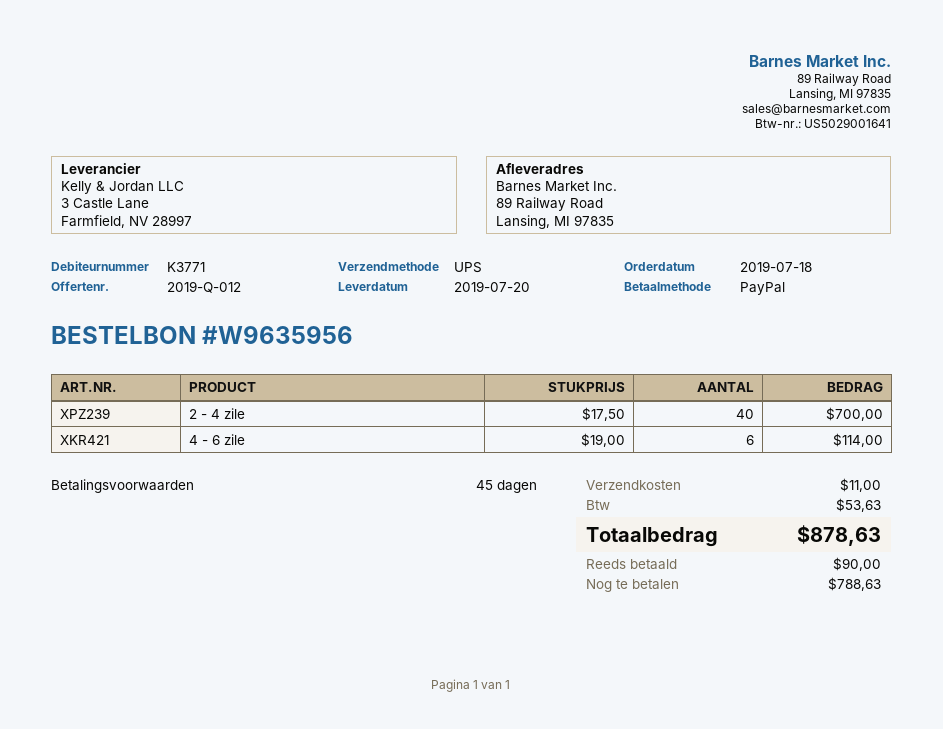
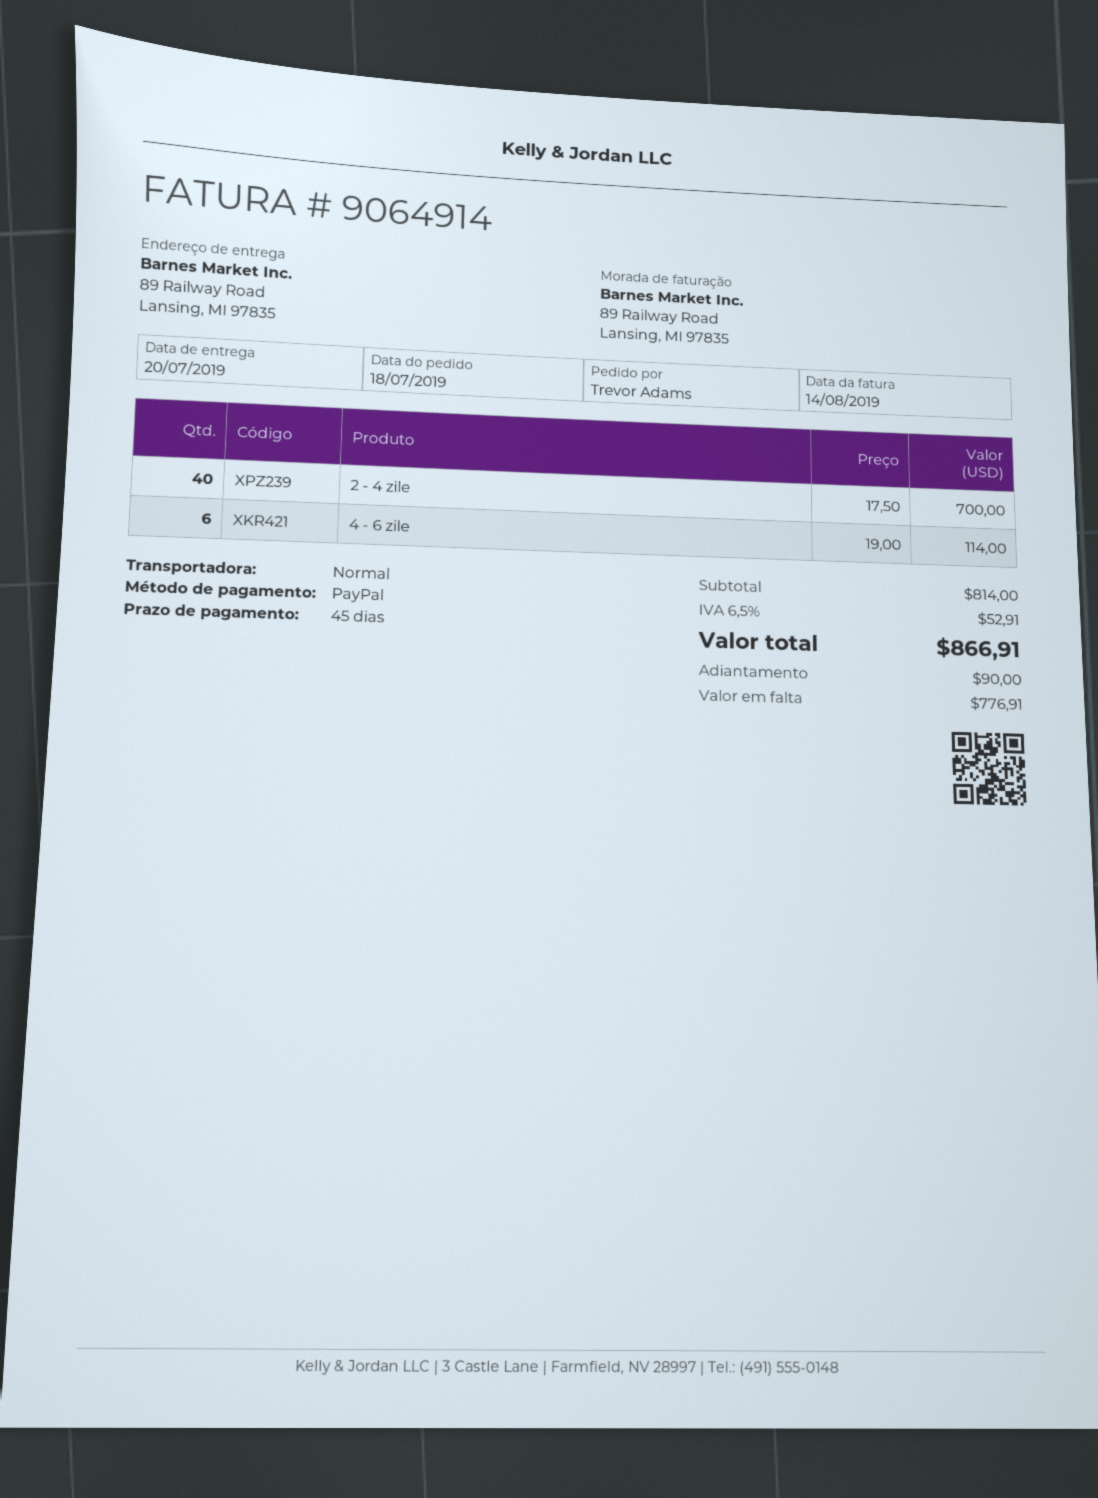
shipping method: UPS -> standard
shipping: 11.00 -> none
tax: 53.63 -> 52.91
total: 878.63 -> 866.91
balance: 788.63 -> 776.91

